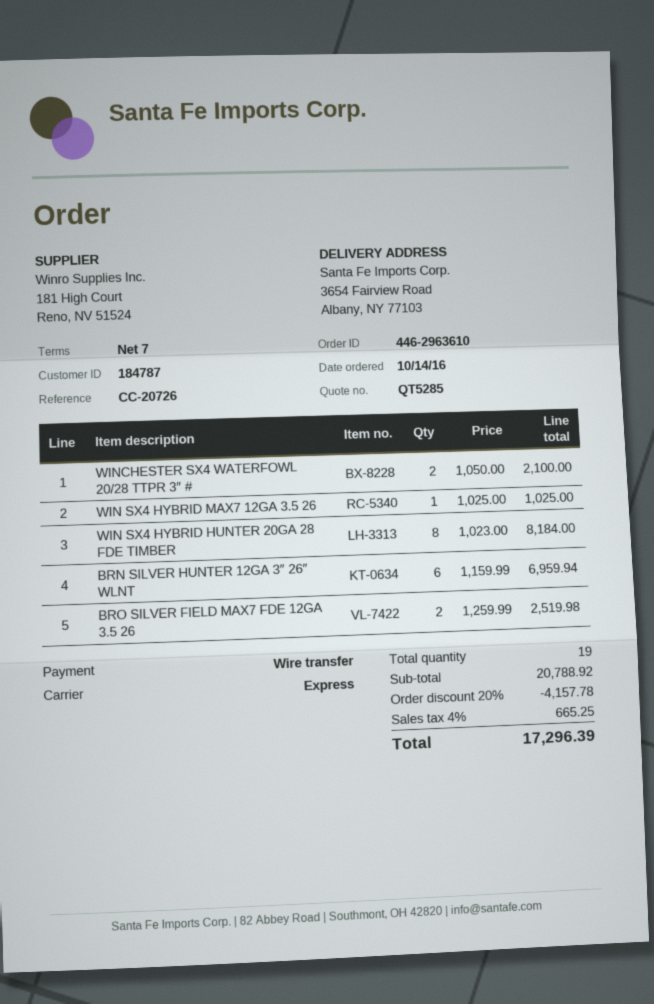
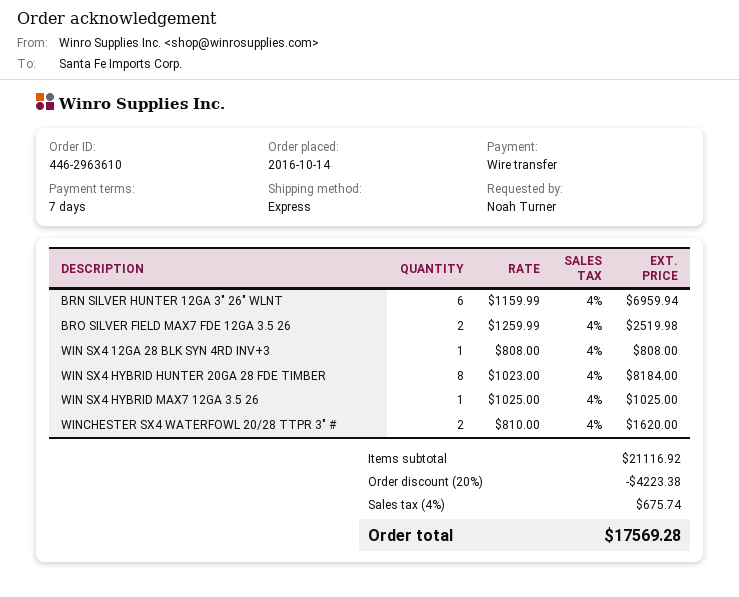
WINCHESTER SX4 WATERFOWL 20/28 TTPR 3″ #: 2 x 1050.00 = 2100.00 -> 2 x 810.00 = 1620.00
WIN SX4 12GA 28 BLK SYN 4RD INV+3: none -> 1 x 808.00 = 808.00
subtotal: 20788.92 -> 21116.92
discount: 20% = 4157.78 -> 20% = 4223.38
tax: 4% = 665.25 -> 4% = 675.74
total: 17296.39 -> 17569.28

